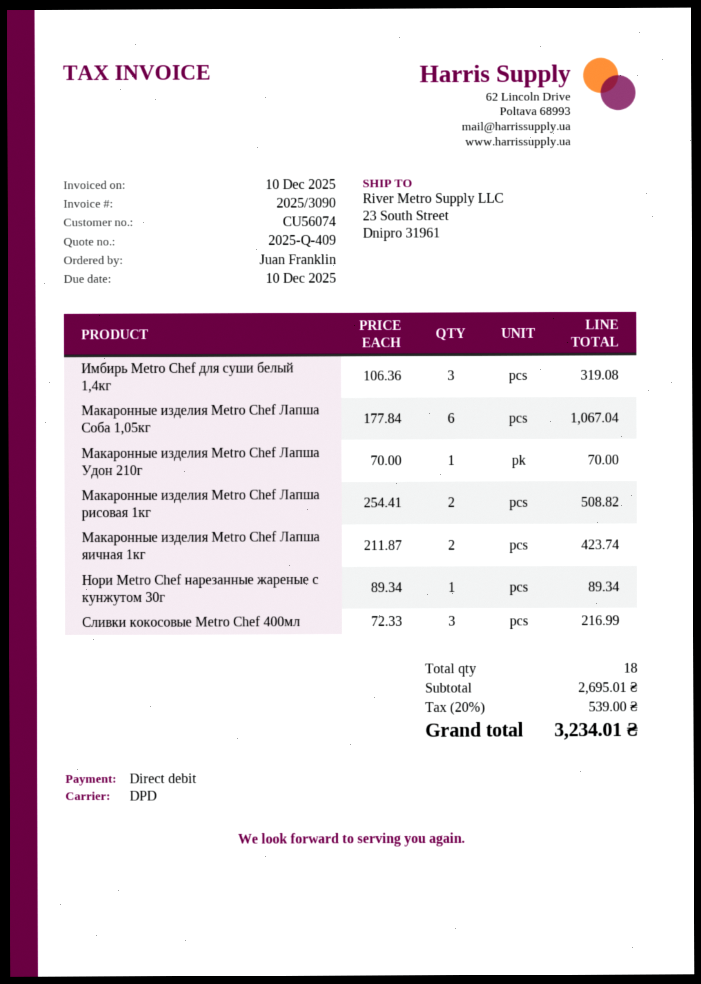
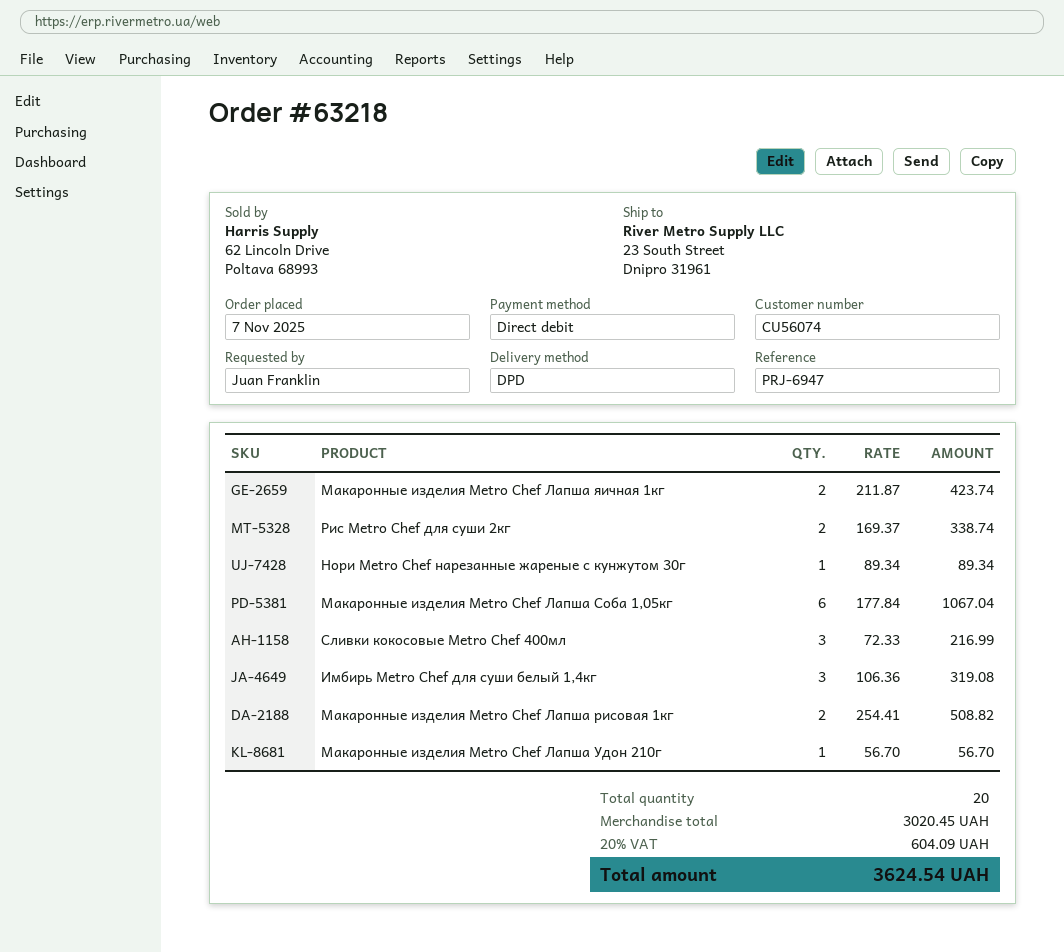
Макаронные изделия Metro Chef Лапша Удон 210г: 1 x 70.00 = 70.00 -> 1 x 56.70 = 56.70
Рис Metro Chef для суши 2кг: none -> 2 x 169.37 = 338.74
total quantity: 18 -> 20
subtotal: 2695.01 -> 3020.45
tax: 20% = 539.00 -> 20% = 604.09
total: 3234.01 -> 3624.54

